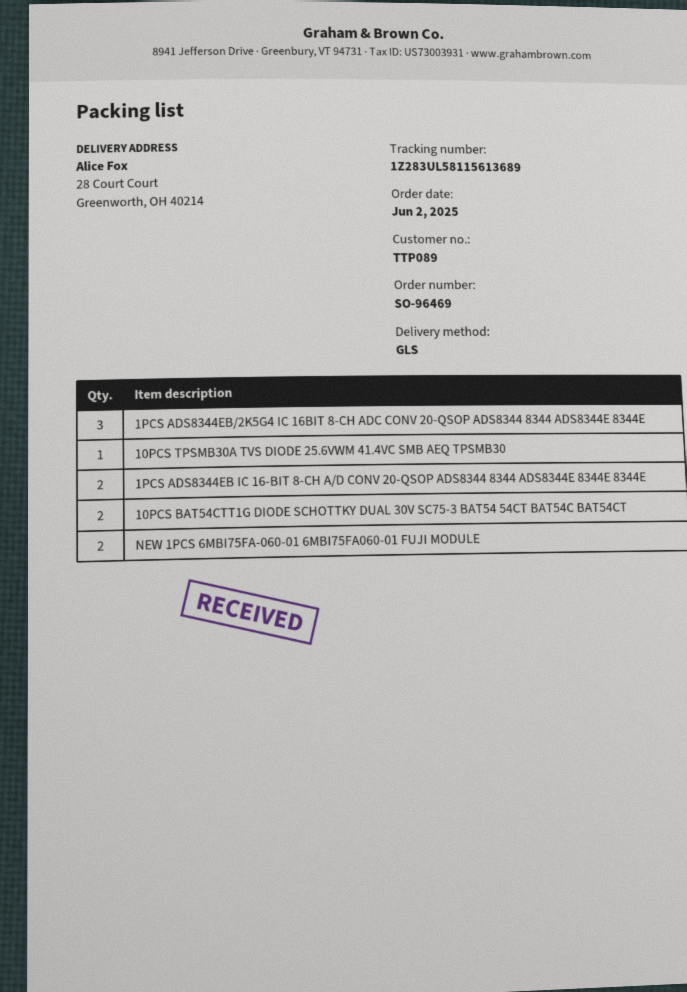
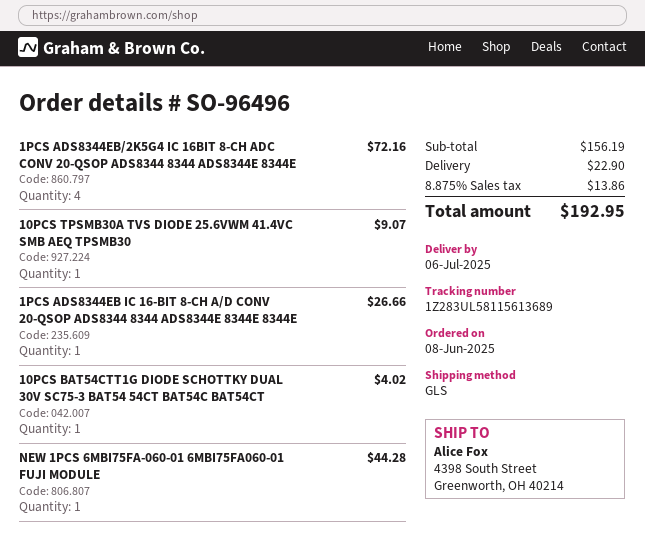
order number: SO-96469 -> SO-96496
order date: 2025-06-02 -> 2025-06-08
ship to: 28 Court Court, Greenworth, OH 40214 -> 4398 South Street, Greenworth, OH 40214
1PCS ADS8344EB/2K5G4 IC 16BIT 8-CH ADC CONV 20-QSOP ADS8344 8344 ADS8344E 8344E: 3 -> 4
1PCS ADS8344EB IC 16-BIT 8-CH A/D CONV 20-QSOP ADS8344 8344 ADS8344E 8344E 8344E: 2 -> 1
10PCS BAT54CTT1G DIODE SCHOTTKY DUAL 30V SC75-3 BAT54 54CT BAT54C BAT54CT: 2 -> 1
NEW 1PCS 6MBI75FA-060-01 6MBI75FA060-01 FUJI MODULE: 2 -> 1

